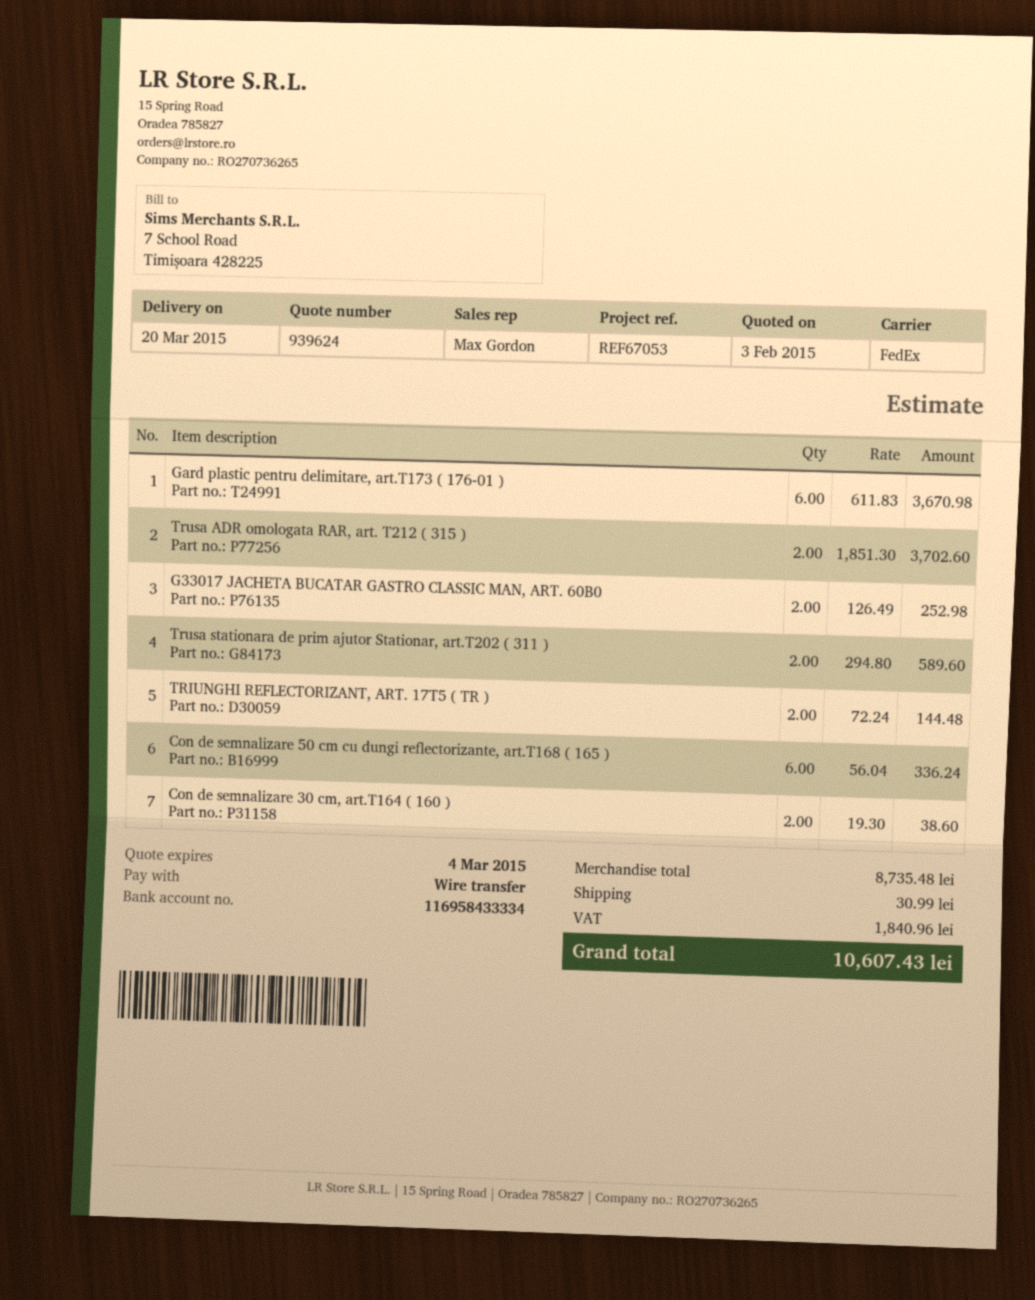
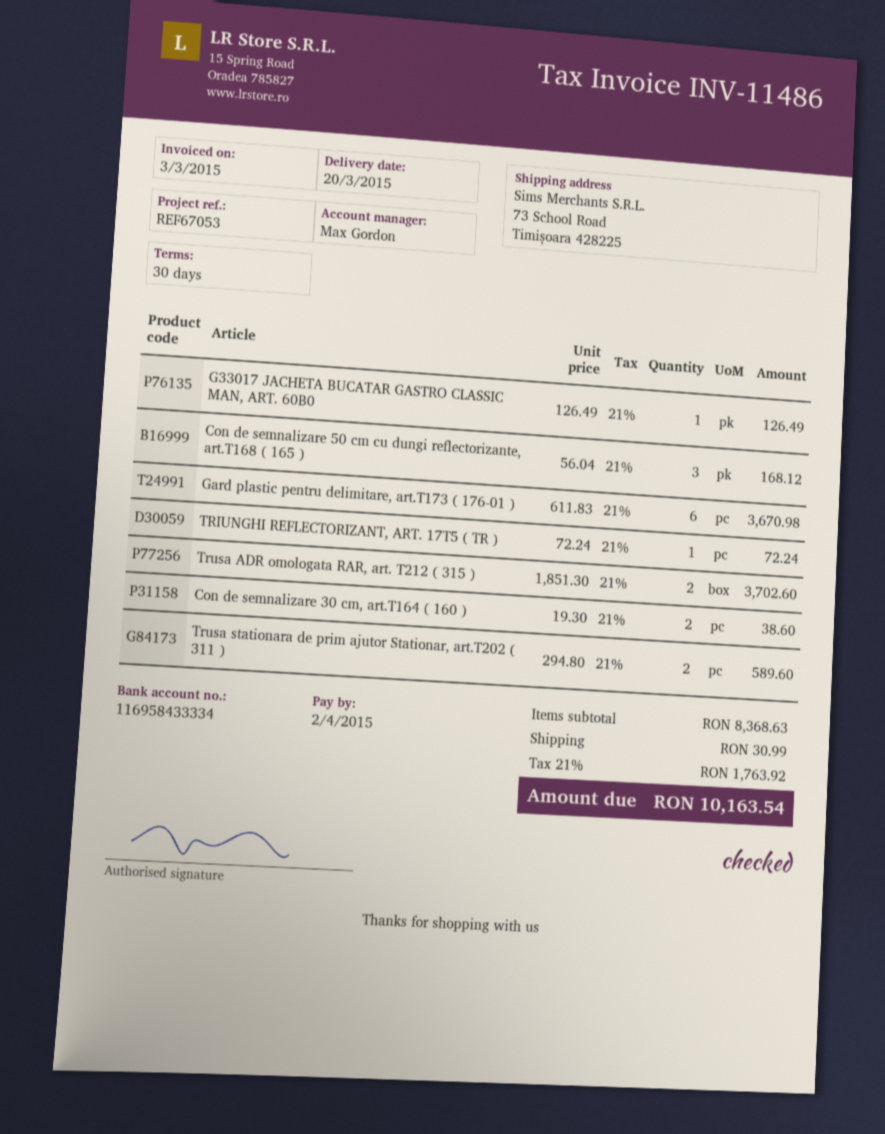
G33017 JACHETA BUCATAR GASTRO CLASSIC MAN, ART. 60B0: 2 x 126.49 = 252.98 -> 1 x 126.49 = 126.49
TRIUNGHI REFLECTORIZANT, ART. 17T5 ( TR ): 2 x 72.24 = 144.48 -> 1 x 72.24 = 72.24
Con de semnalizare 50 cm cu dungi reflectorizante, art.T168 ( 165 ): 6 x 56.04 = 336.24 -> 3 x 56.04 = 168.12
subtotal: 8735.48 -> 8368.63
tax: 1840.96 -> 1763.92
total: 10607.43 -> 10163.54

